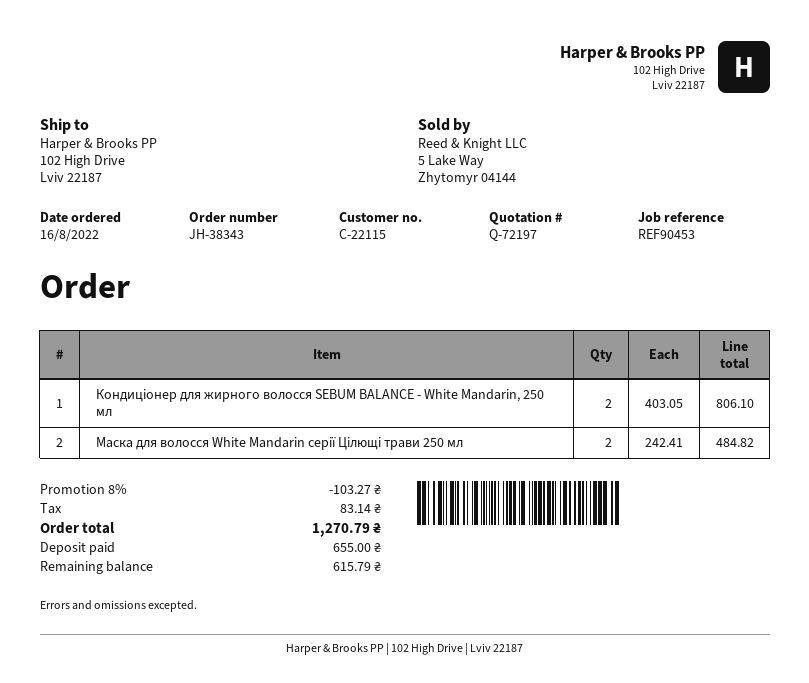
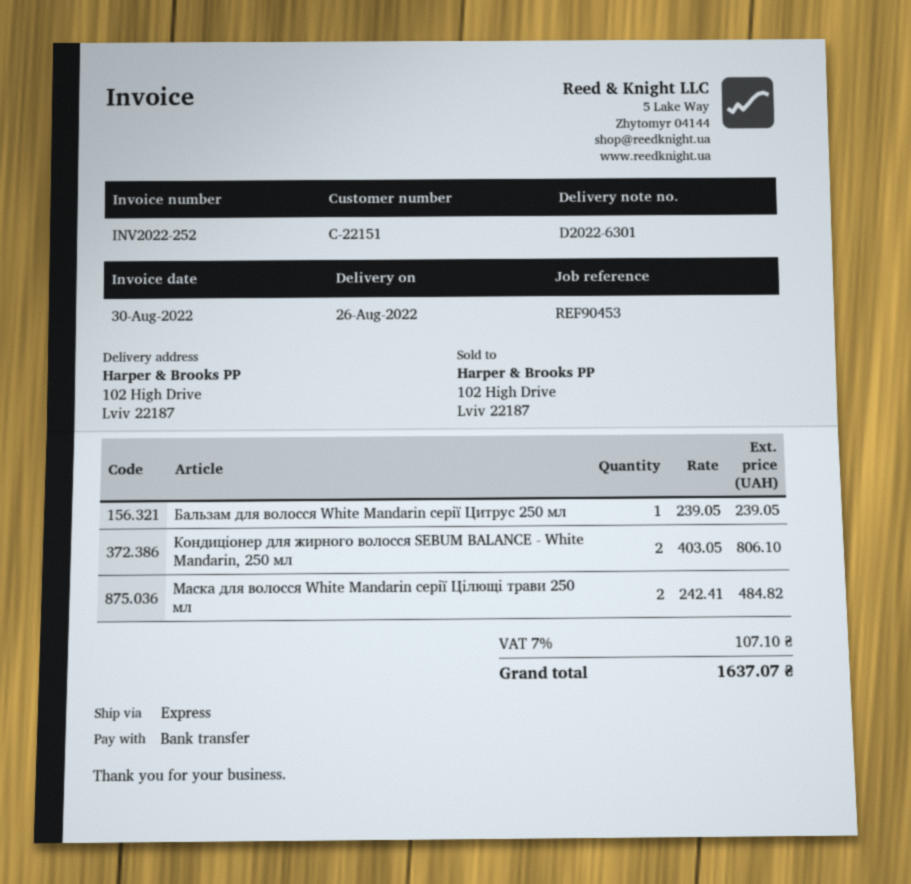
customer number: C-22115 -> C-22151
Бальзам для волосся White Mandarin серії Цитрус 250 мл: none -> 1 x 239.05 = 239.05
discount: 8% = 103.27 -> none
tax: 83.14 -> 107.10
total: 1270.79 -> 1637.07

